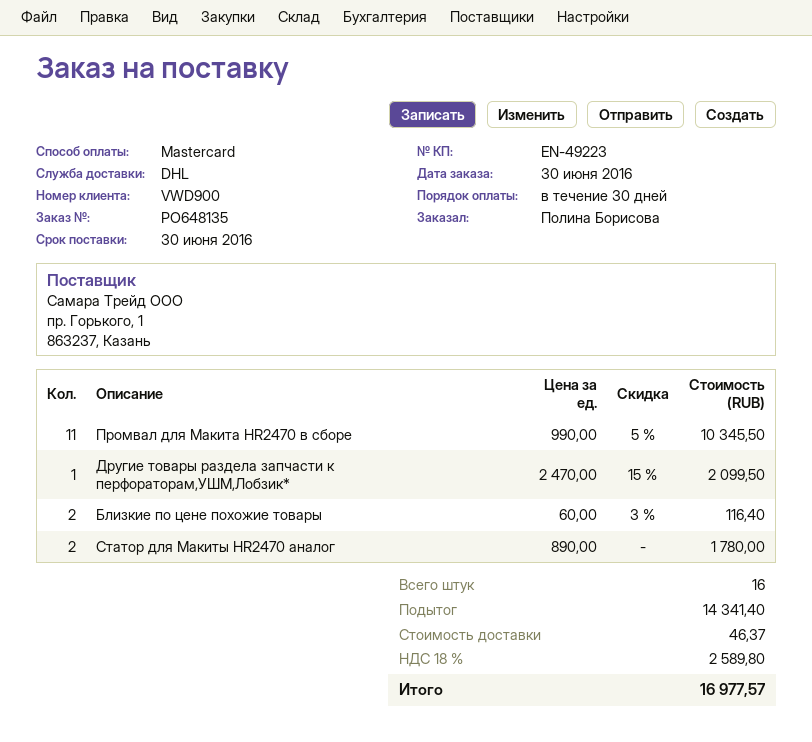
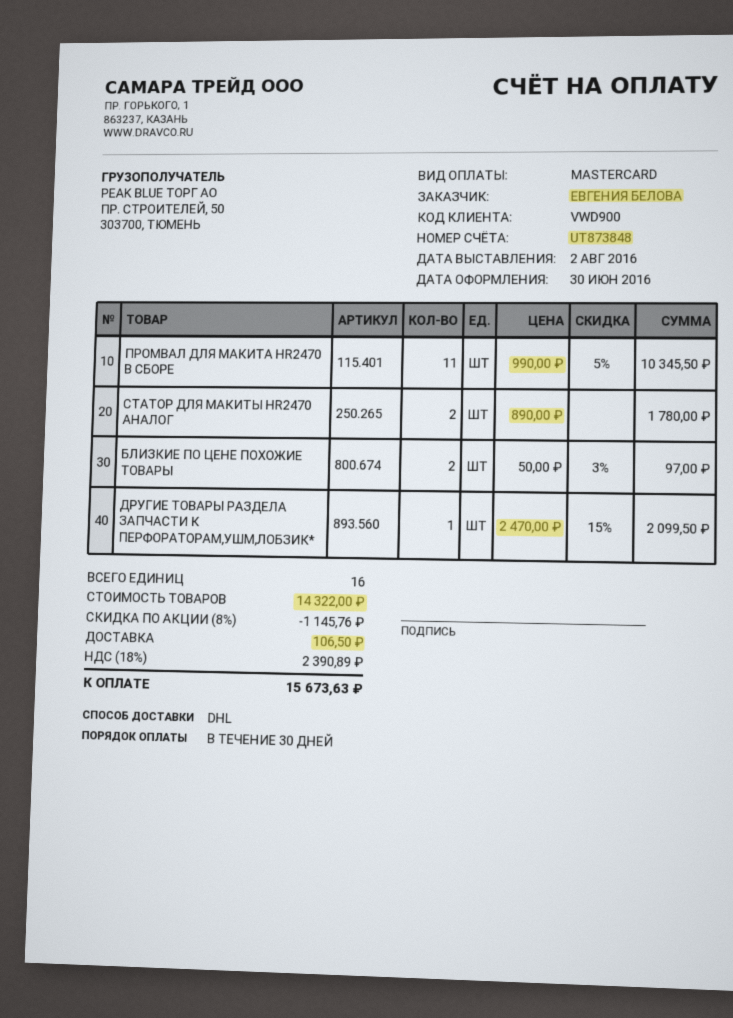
ordered by: Полина Борисова -> ЕВГЕНИЯ БЕЛОВА
Близкие по цене похожие товары: 2 x 60.00 - 3% = 116.40 -> 2 x 50.00 - 3% = 97.00
subtotal: 14341.40 -> 14322.00
discount: none -> 8% = 1145.76
shipping: 46.37 -> 106.50
tax: 18% = 2589.80 -> 18% = 2390.89
total: 16977.57 -> 15673.63

